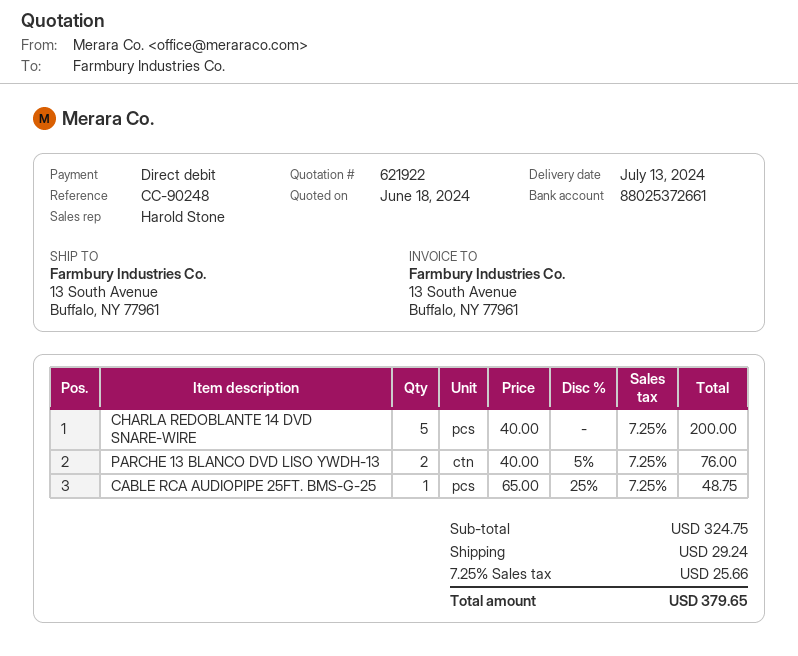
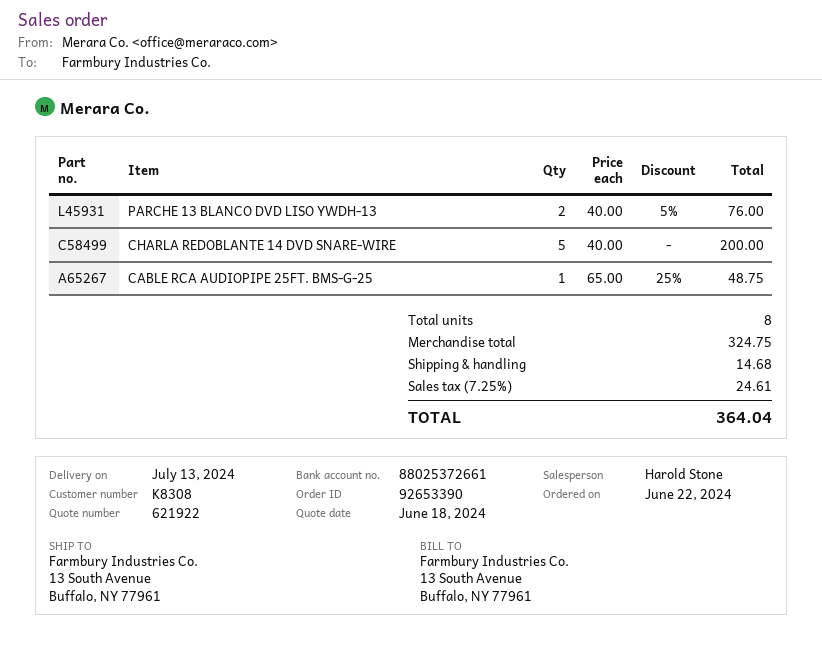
shipping: 29.24 -> 14.68
tax: 7.25% = 25.66 -> 7.25% = 24.61
total: 379.65 -> 364.04

